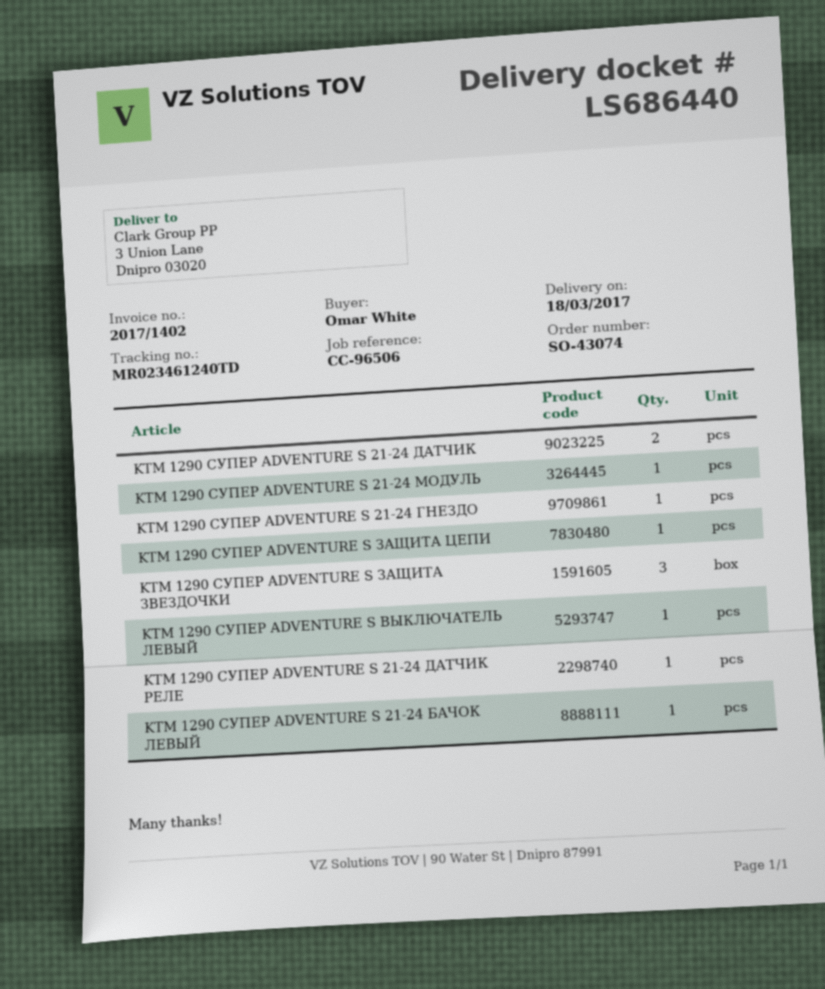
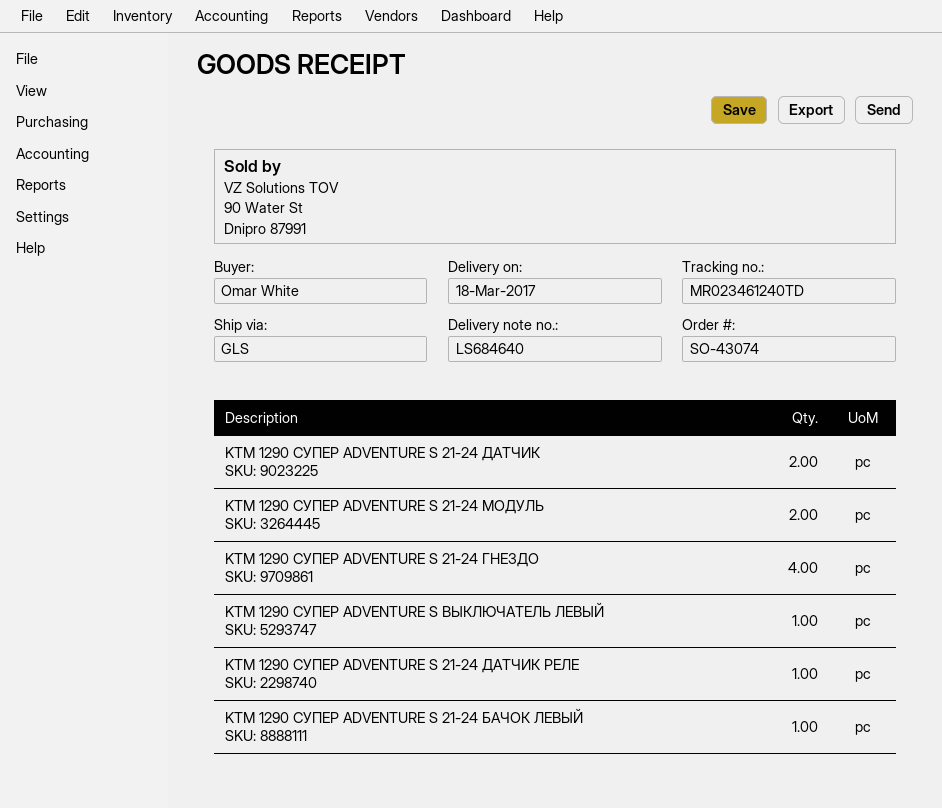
delivery note number: LS686440 -> LS684640
KTM 1290 СУПЕР ADVENTURE S 21-24 МОДУЛЬ: 1 -> 2
KTM 1290 СУПЕР ADVENTURE S 21-24 ГНЕЗДО: 1 -> 4
KTM 1290 СУПЕР ADVENTURE S ЗАЩИТА ЦЕПИ: 1 -> none
KTM 1290 СУПЕР ADVENTURE S ЗАЩИТА ЗВЕЗДОЧКИ: 3 -> none

